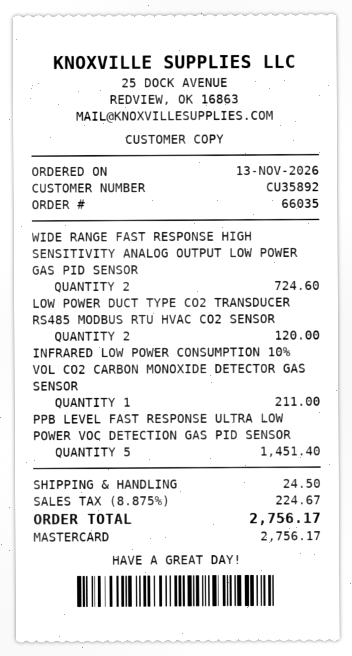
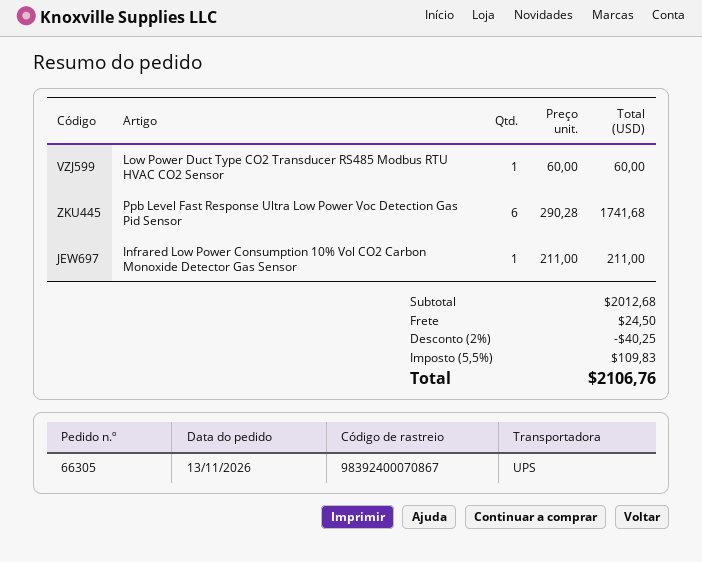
order number: 66035 -> 66305
WIDE RANGE FAST RESPONSE HIGH SENSITIVITY ANALOG OUTPUT LOW POWER GAS PID SENSOR: 2 for 724.60 -> none
LOW POWER DUCT TYPE CO2 TRANSDUCER RS485 MODBUS RTU HVAC CO2 SENSOR: 2 for 120.00 -> 1 for 60.00
PPB LEVEL FAST RESPONSE ULTRA LOW POWER VOC DETECTION GAS PID SENSOR: 5 for 1451.40 -> 6 for 1741.68
discount: none -> 2% = 40.25
tax: 8.875% = 224.67 -> 5.5% = 109.83
total: 2756.17 -> 2106.76

